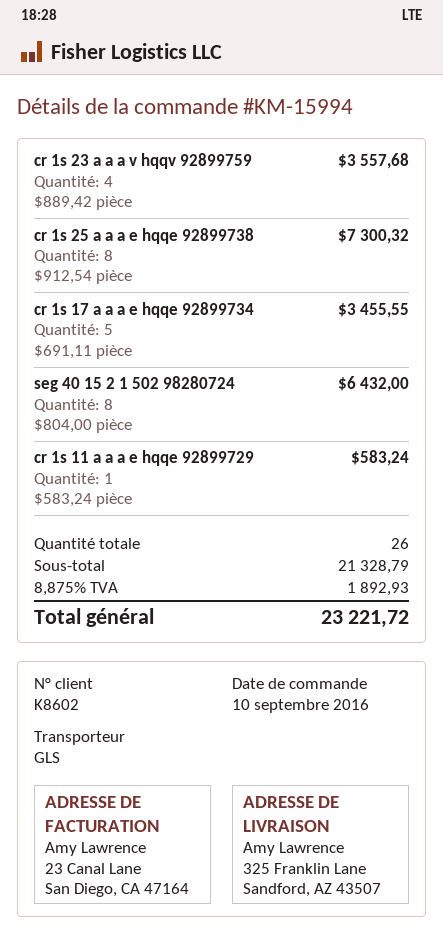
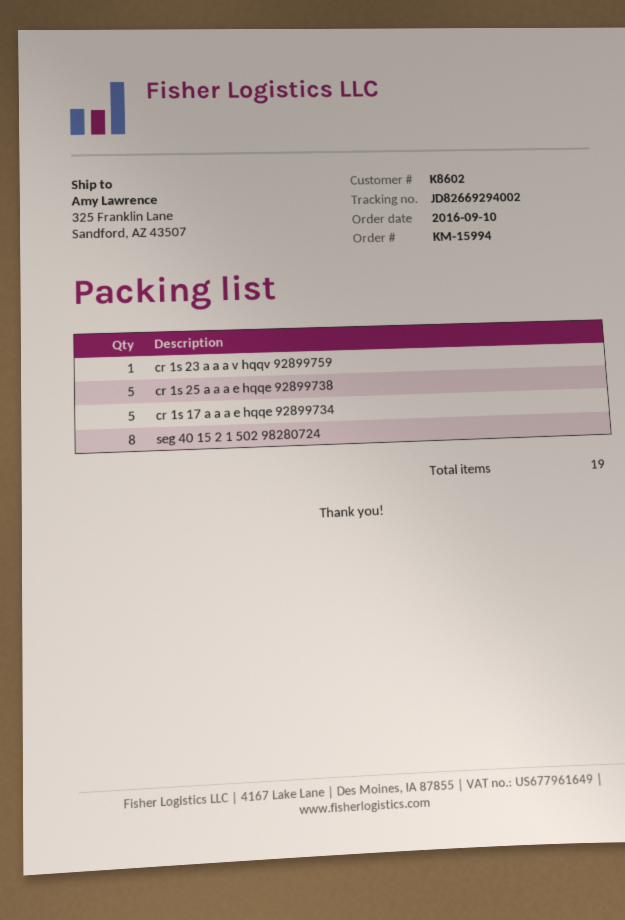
cr 1s 23 a a a v hqqv 92899759: 4 -> 1
cr 1s 25 a a a e hqqe 92899738: 8 -> 5
cr 1s 11 a a a e hqqe 92899729: 1 -> none
total quantity: 26 -> 19

